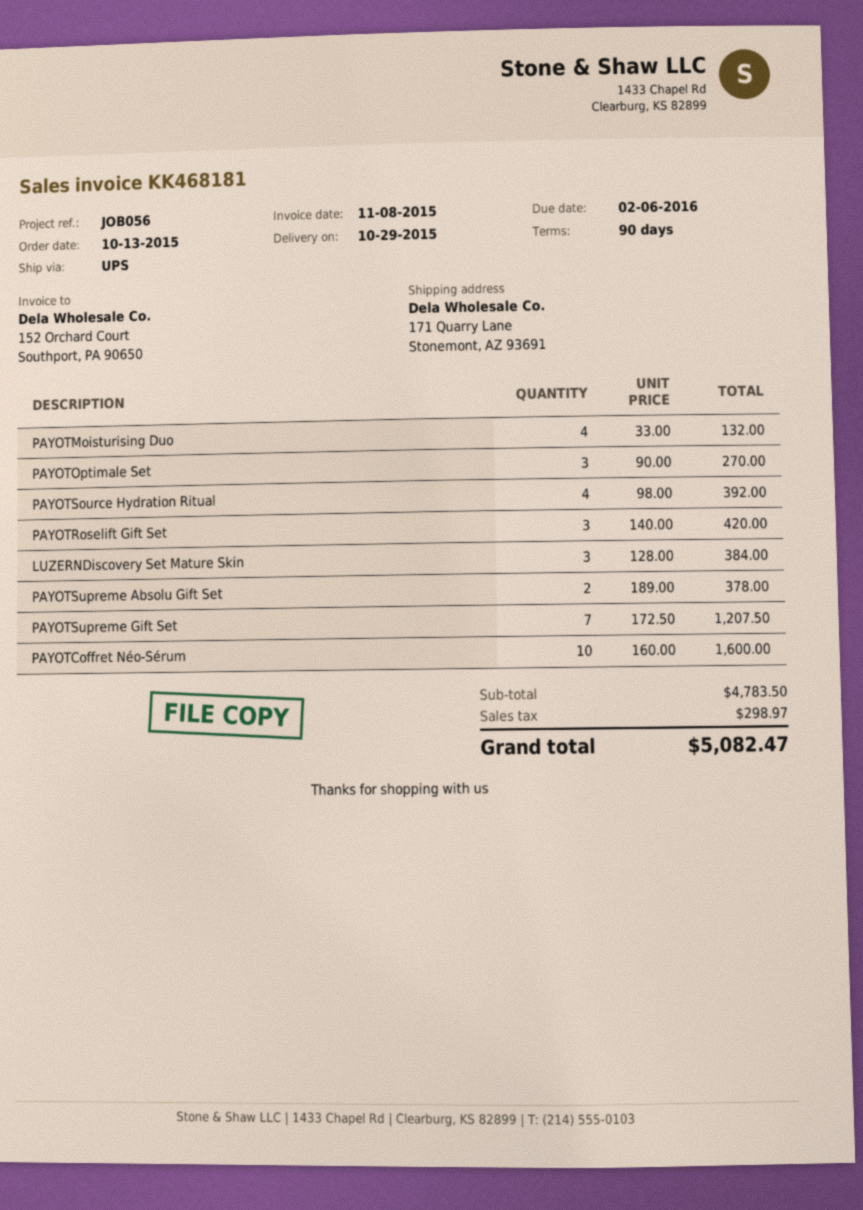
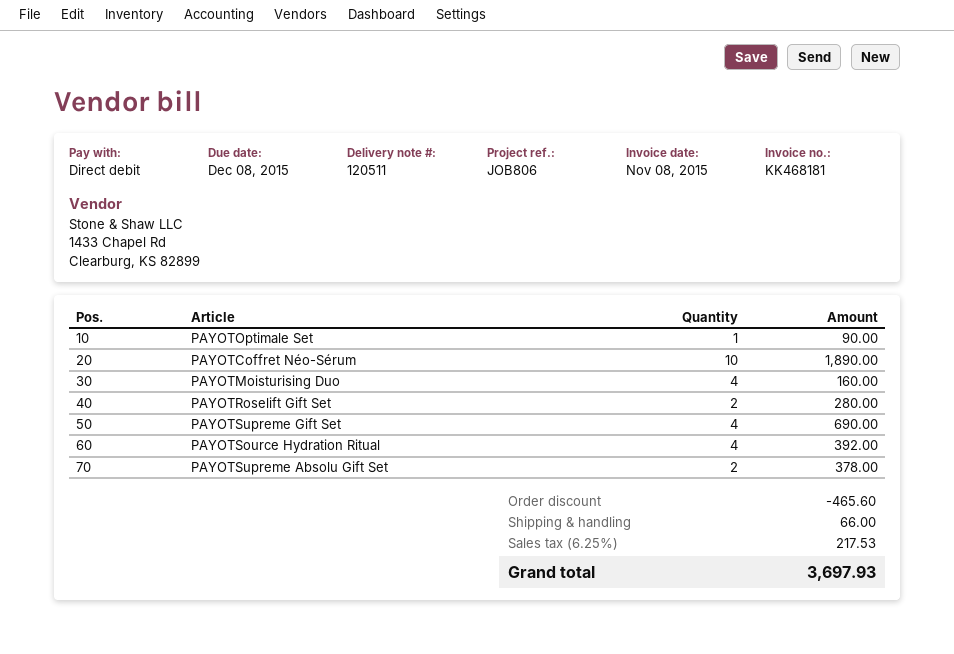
due date: 2016-02-06 -> 2015-12-08
reference: JOB056 -> JOB806
PAYOTMoisturising Duo: 4 for 132.00 -> 4 for 160.00
PAYOTOptimale Set: 3 for 270.00 -> 1 for 90.00
PAYOTRoselift Gift Set: 3 for 420.00 -> 2 for 280.00
LUZERNDiscovery Set Mature Skin: 3 for 384.00 -> none
PAYOTSupreme Gift Set: 7 for 1207.50 -> 4 for 690.00
PAYOTCoffret Néo-Sérum: 10 for 1600.00 -> 10 for 1890.00
discount: none -> 465.60
shipping: none -> 66.00
tax: 298.97 -> 217.53
total: 5082.47 -> 3697.93

